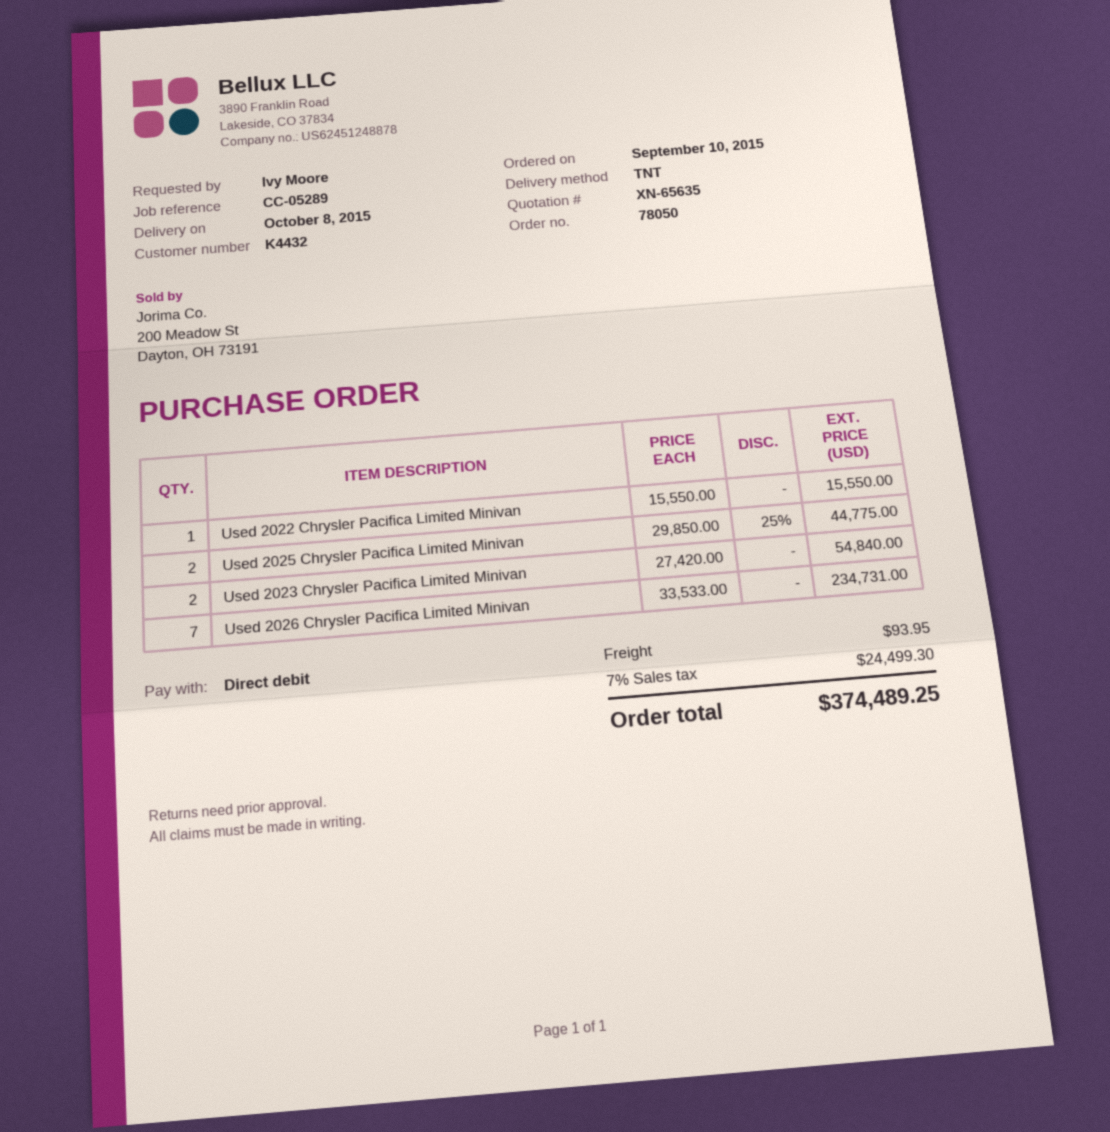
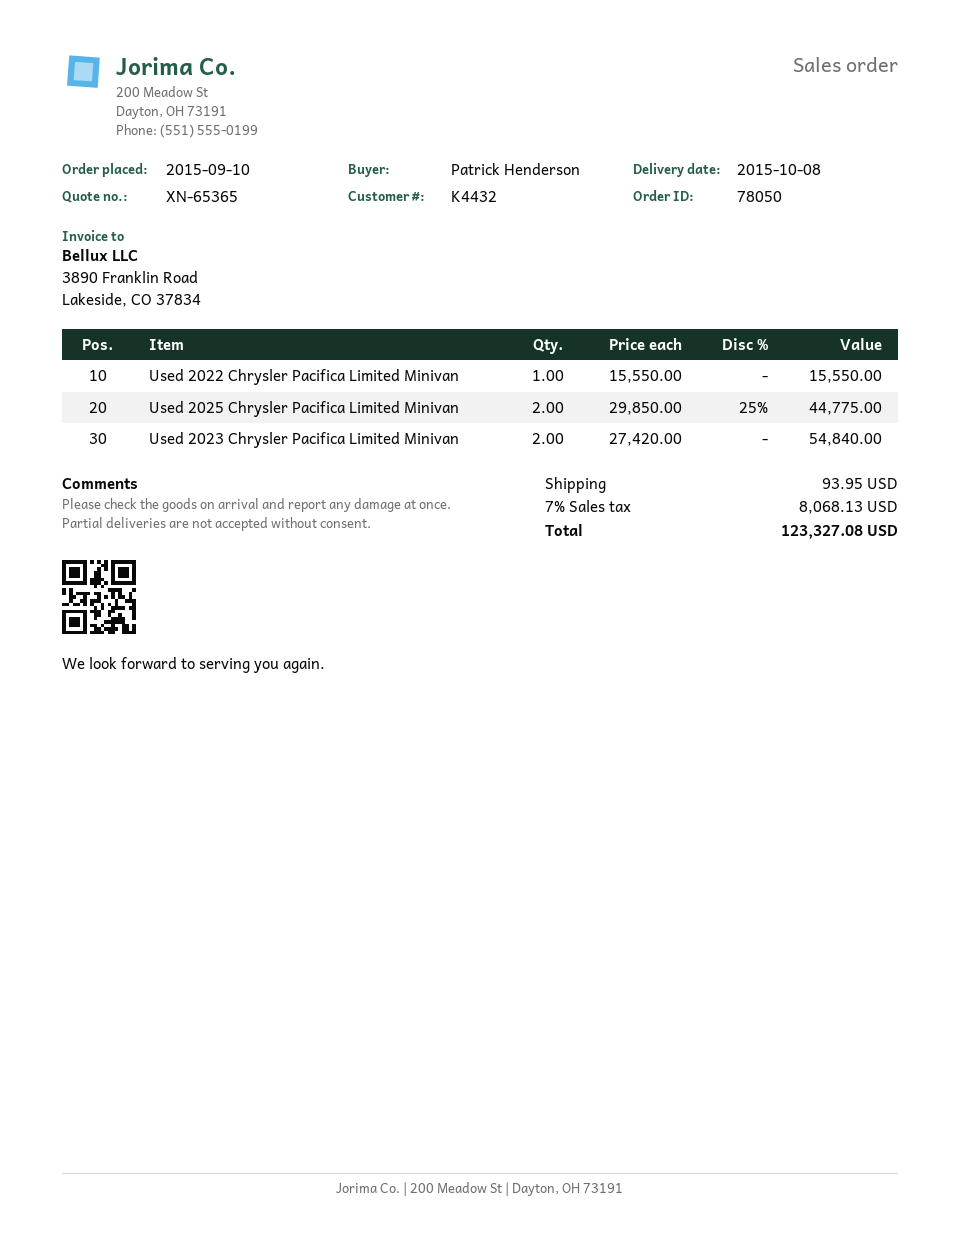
quote number: XN-65635 -> XN-65365
ordered by: Ivy Moore -> Patrick Henderson
Used 2026 Chrysler Pacifica Limited Minivan: 7 x 33533.00 = 234731.00 -> none
tax: 7% = 24499.30 -> 7% = 8068.13
total: 374489.25 -> 123327.08

